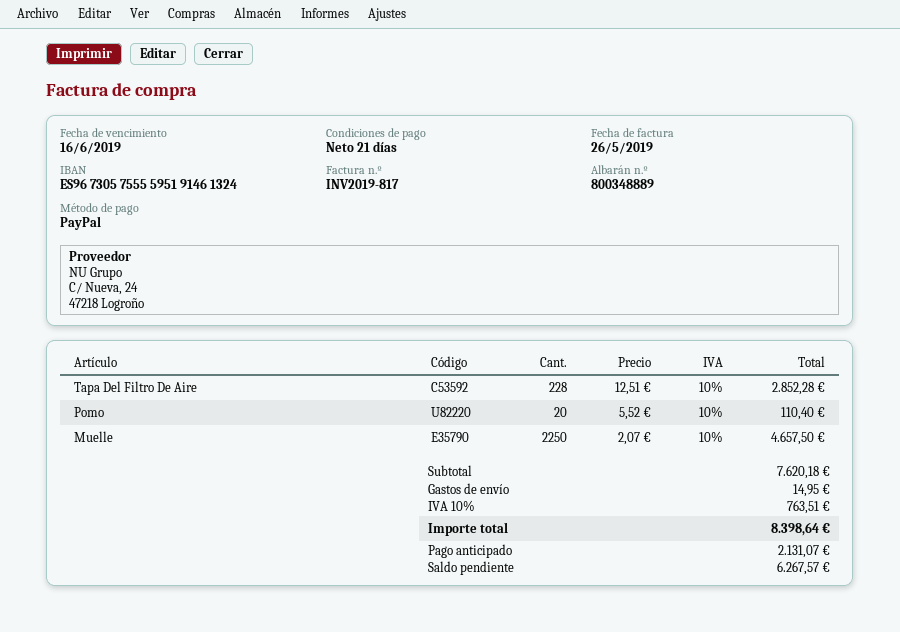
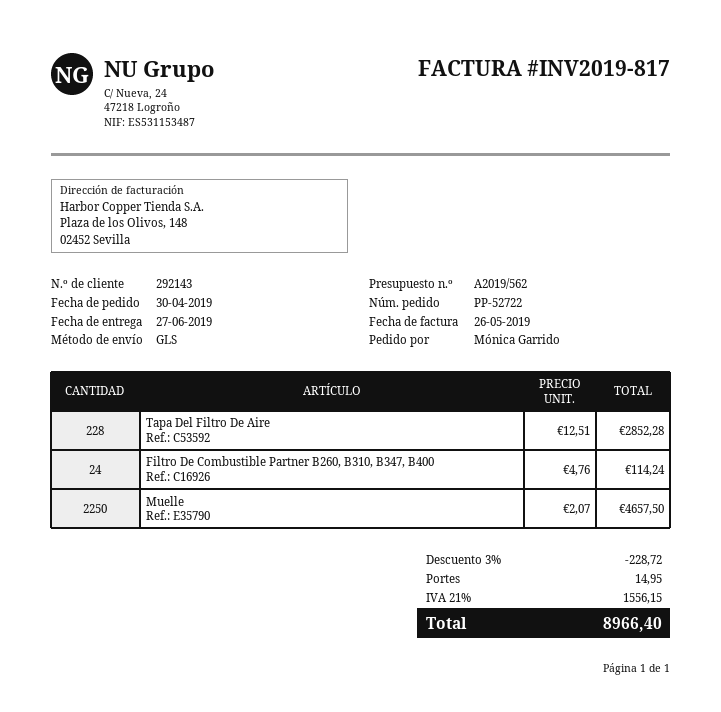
Pomo: 20 x 5.52 = 110.40 -> none
Filtro De Combustible Partner B260, B310, B347, B400: none -> 24 x 4.76 = 114.24
discount: none -> 3% = 228.72
tax: 10% = 763.51 -> 21% = 1556.15
total: 8398.64 -> 8966.40

